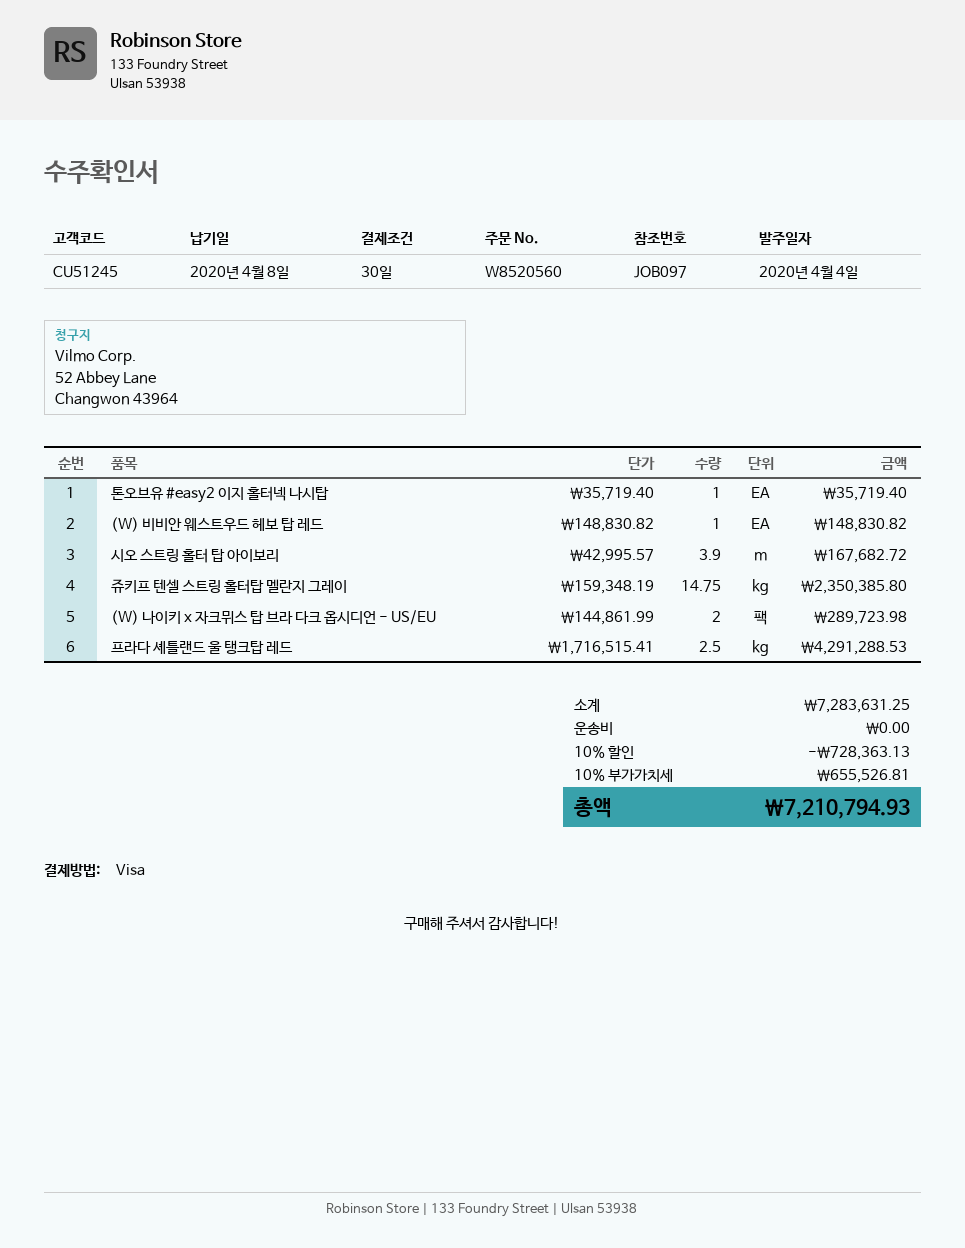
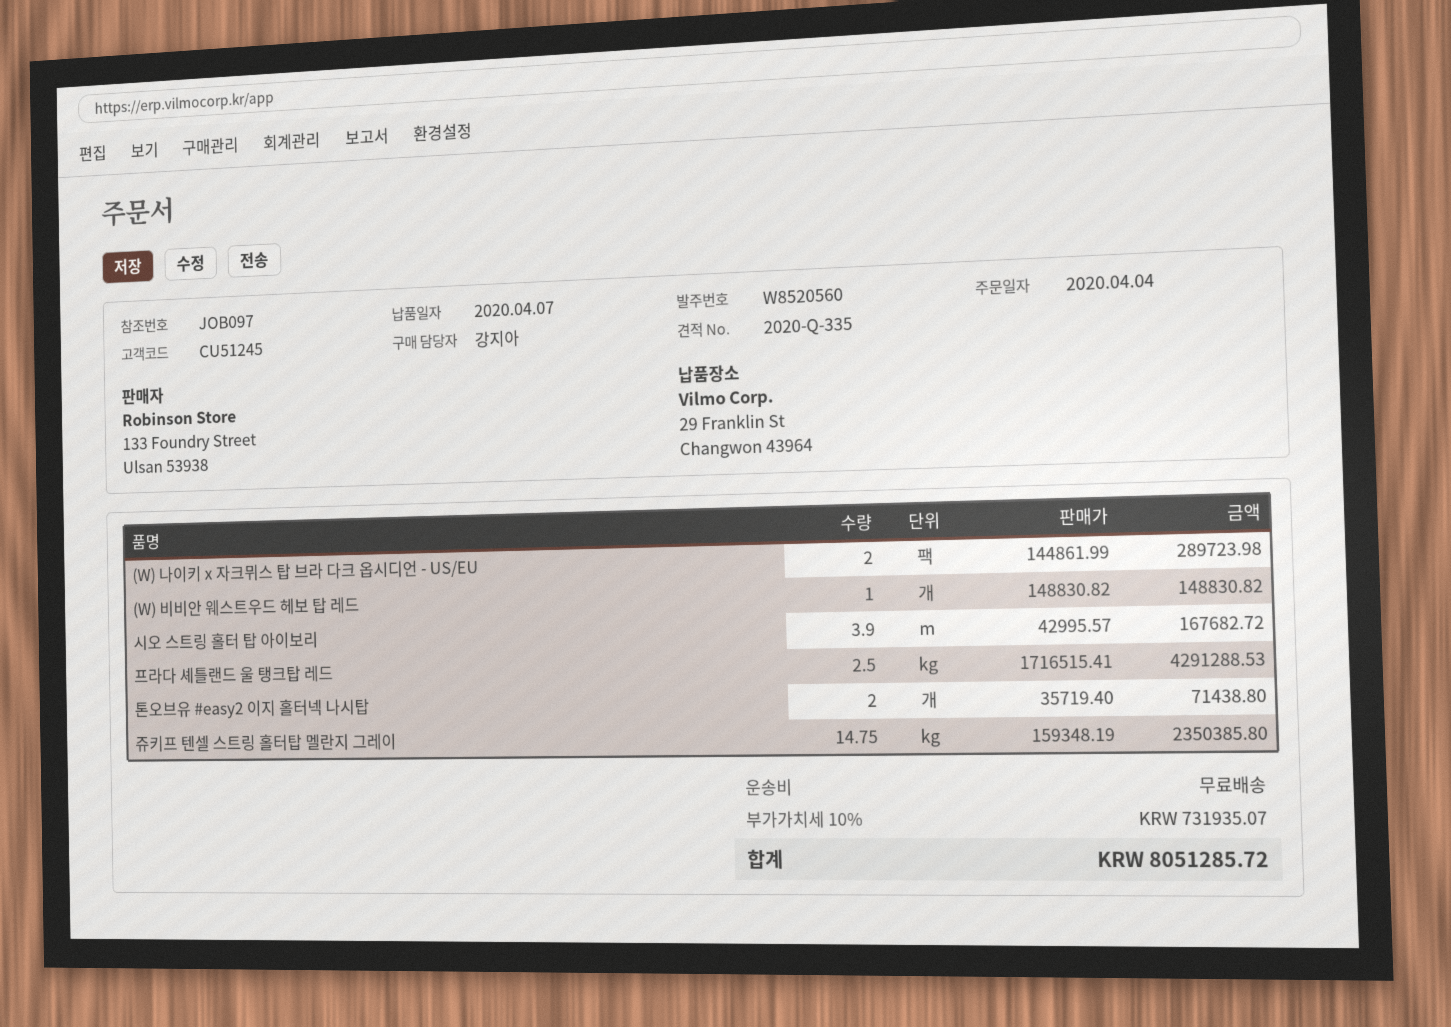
delivery date: 2020-04-08 -> 2020-04-07
톤오브유 #easy2 이지 홀터넥 나시탑: 1 x 35719.40 = 35719.40 -> 2 x 35719.40 = 71438.80
discount: 10% = 728363.13 -> none
tax: 10% = 655526.81 -> 10% = 731935.07
total: 7210794.93 -> 8051285.72

